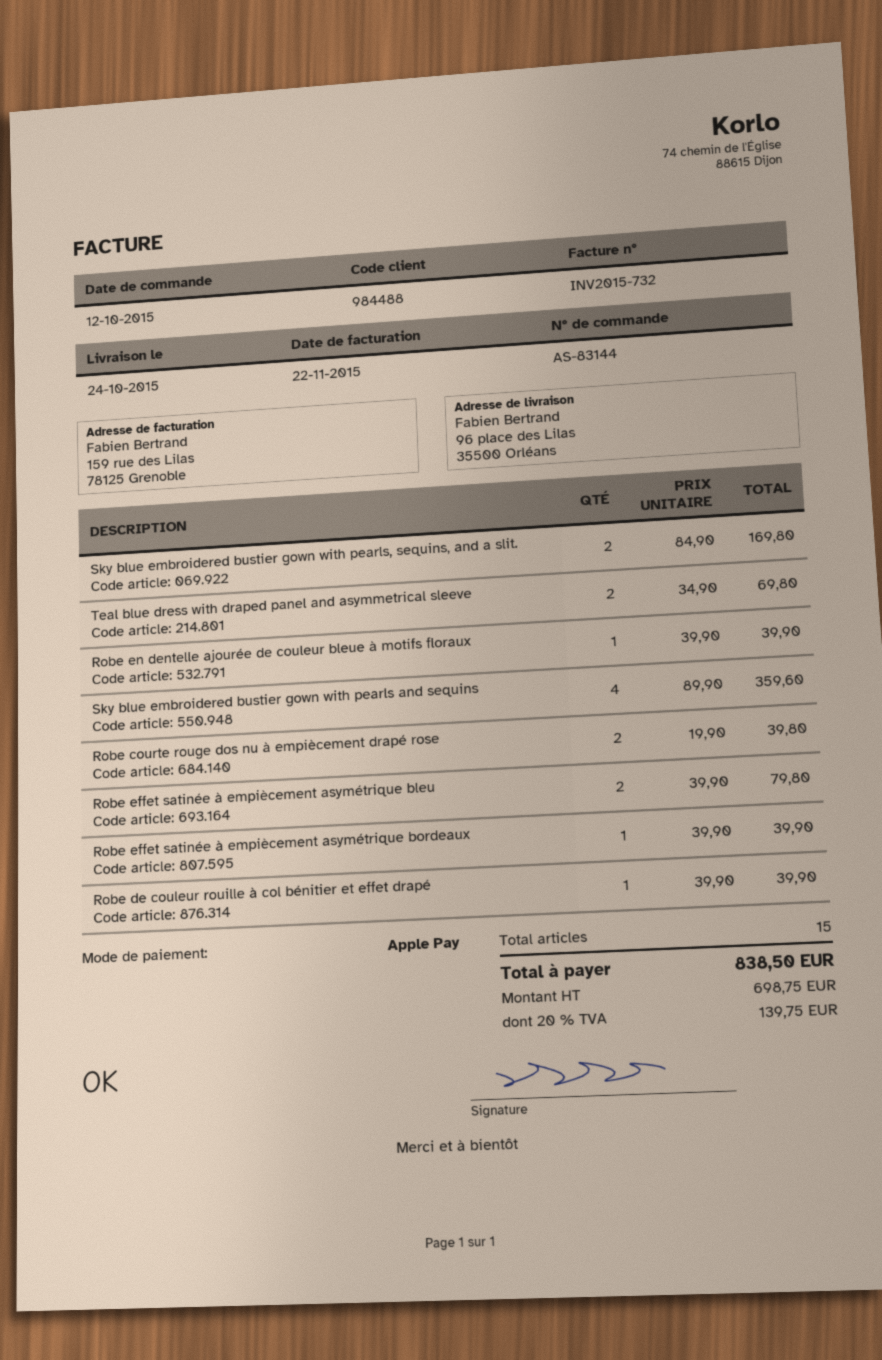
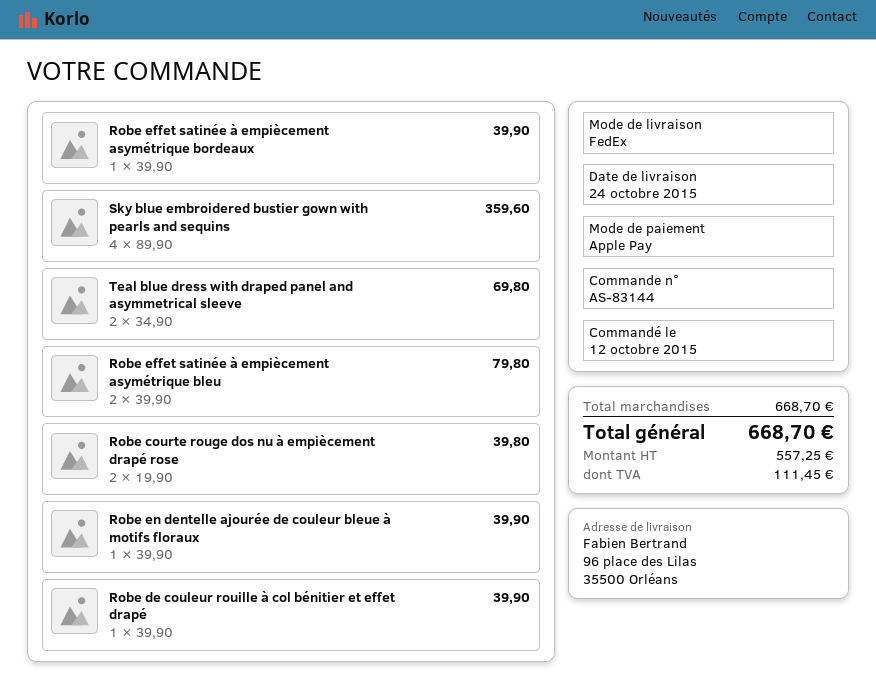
Sky blue embroidered bustier gown with pearls, sequins, and a slit.: 2 x 84.90 = 169.80 -> none
net: 698.75 -> 557.25
tax: 139.75 -> 111.45
total: 838.50 -> 668.70

